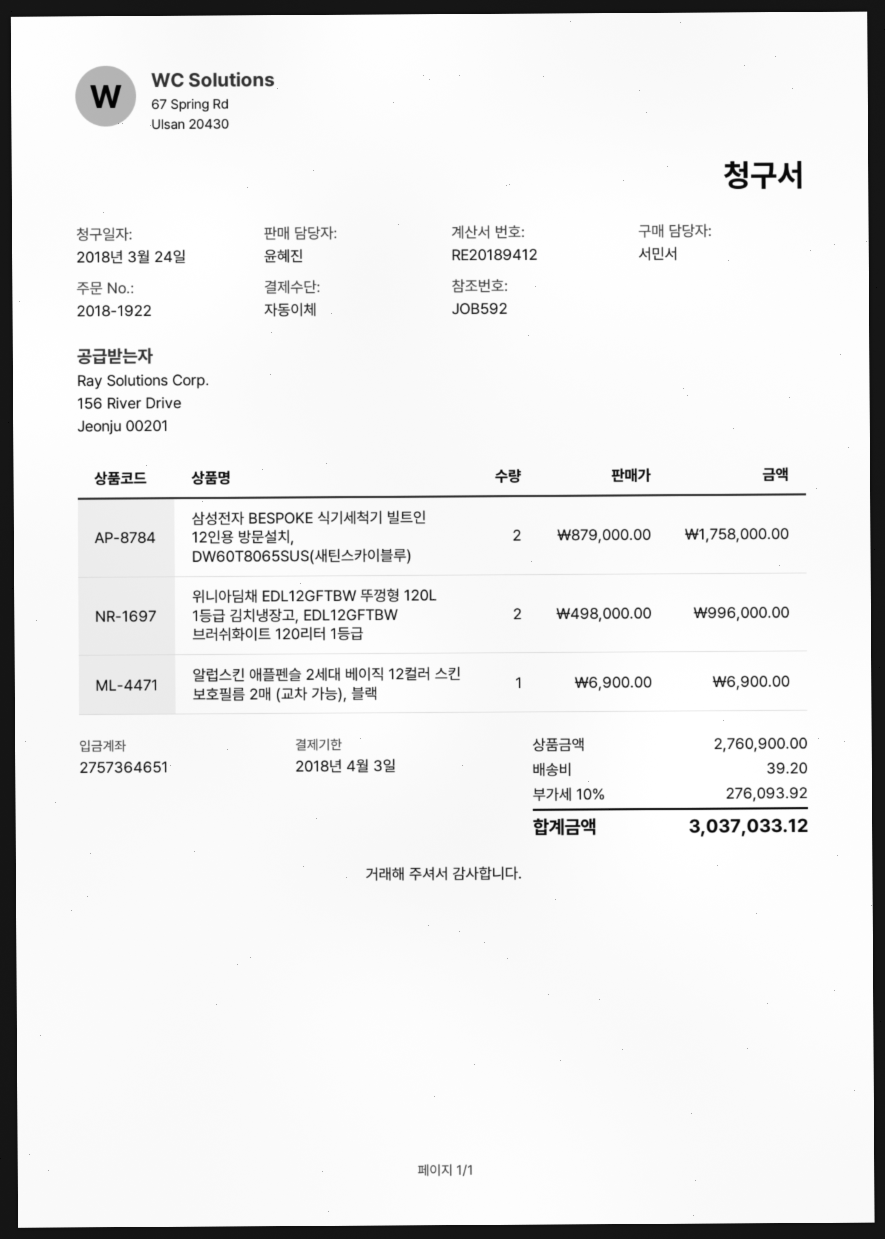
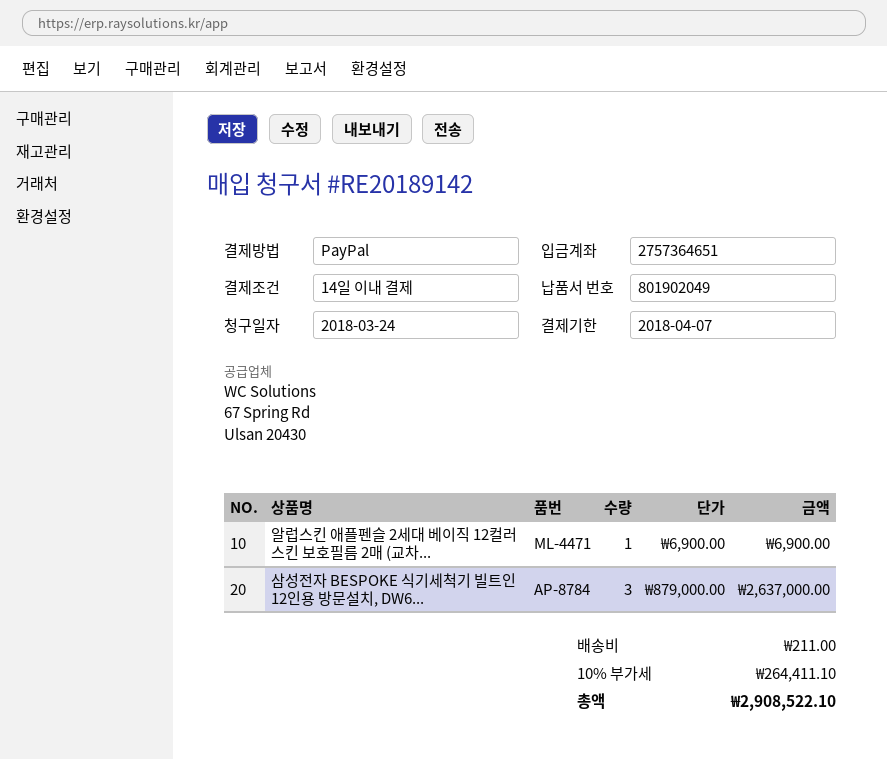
invoice number: RE20189412 -> RE20189142
due date: 2018-04-03 -> 2018-04-07
payment method: direct debit -> PayPal
삼성전자 BESPOKE 식기세척기 빌트인 12인용 방문설치, DW60T8065SUS(새틴스카이블루): 2 x 879000.00 = 1758000.00 -> 3 x 879000.00 = 2637000.00
위니아딤채 EDL12GFTBW 뚜껑형 120L 1등급 김치냉장고, EDL12GFTBW 브러쉬화이트 120리터 1등급: 2 x 498000.00 = 996000.00 -> none
shipping: 39.20 -> 211.00
tax: 10% = 276093.92 -> 10% = 264411.10
total: 3037033.12 -> 2908522.10

